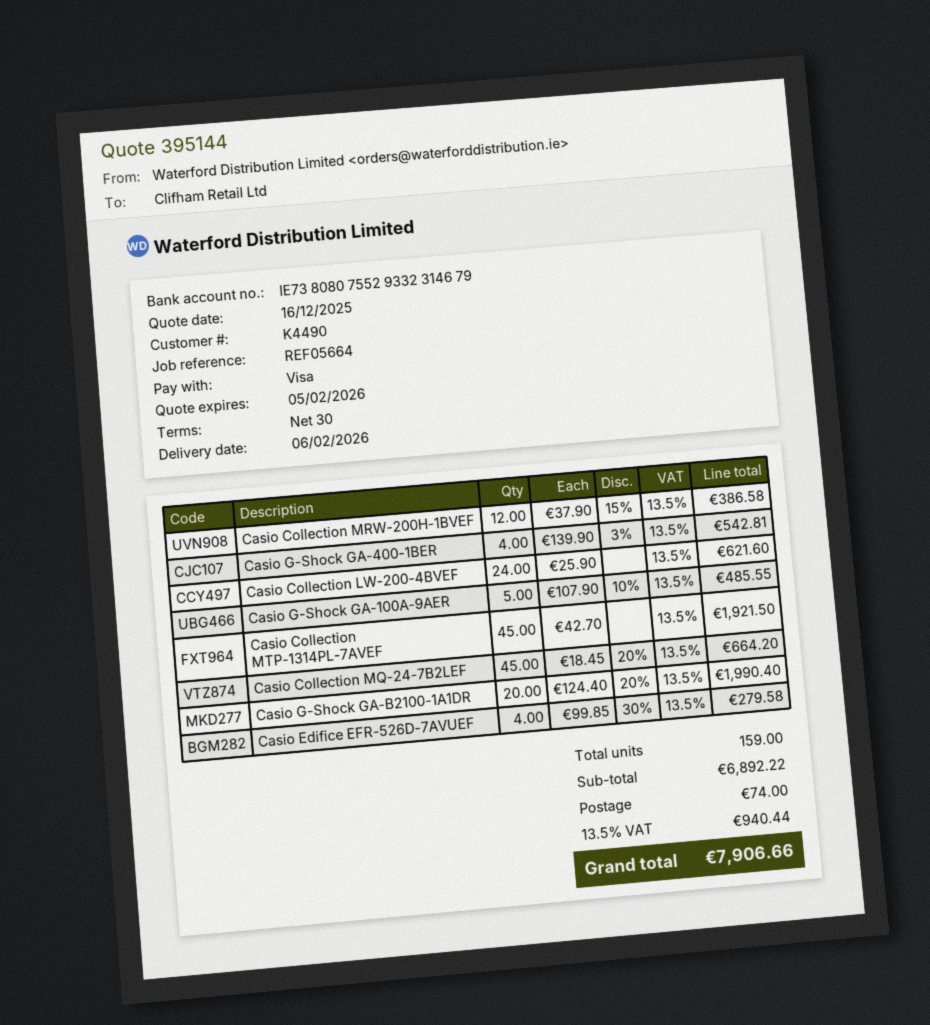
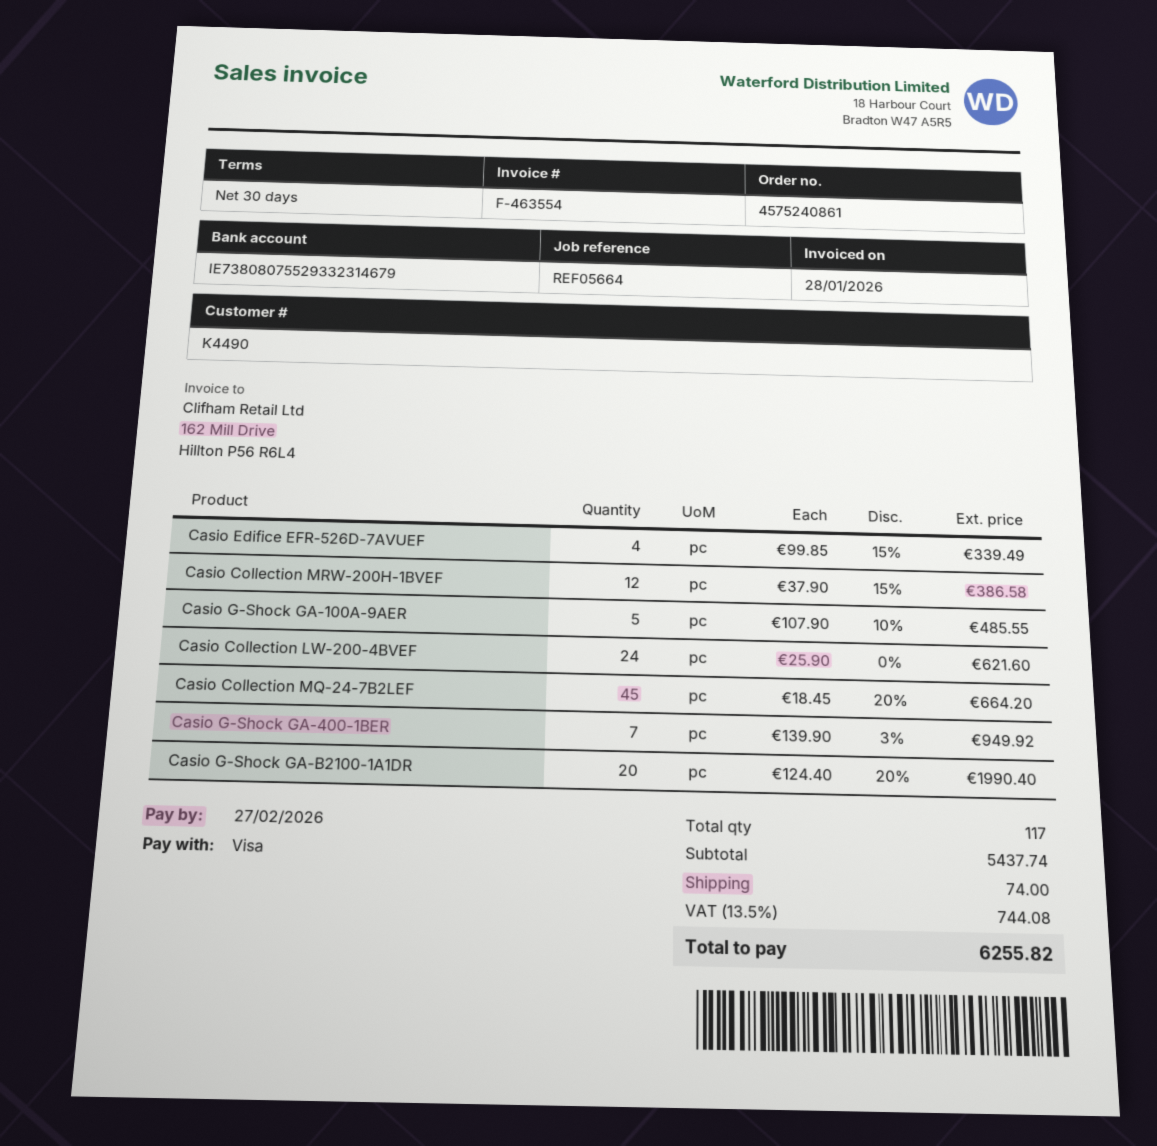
Casio G-Shock GA-400-1BER: 4 x 139.90 - 3% = 542.81 -> 7 x 139.90 - 3% = 949.92
Casio Collection MTP-1314PL-7AVEF: 45 x 42.70 = 1921.50 -> none
Casio Edifice EFR-526D-7AVUEF: 4 x 99.85 - 30% = 279.58 -> 4 x 99.85 - 15% = 339.49
total quantity: 159 -> 117
subtotal: 6892.22 -> 5437.74
tax: 13.5% = 940.44 -> 13.5% = 744.08
total: 7906.66 -> 6255.82

